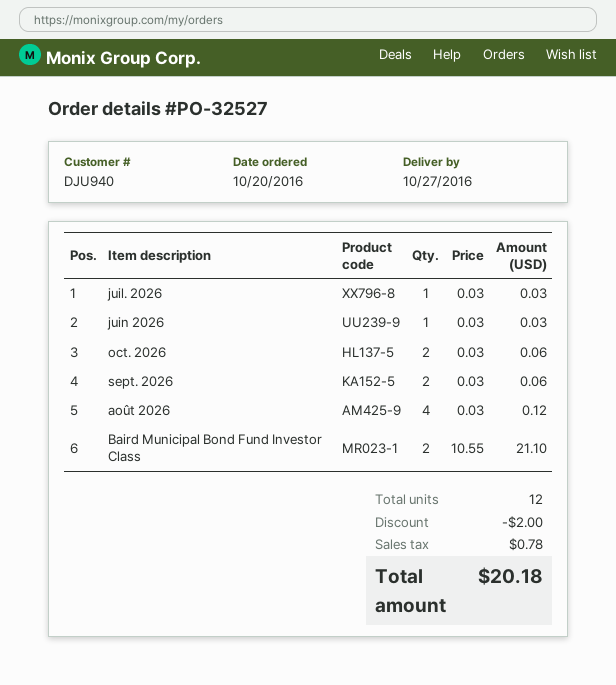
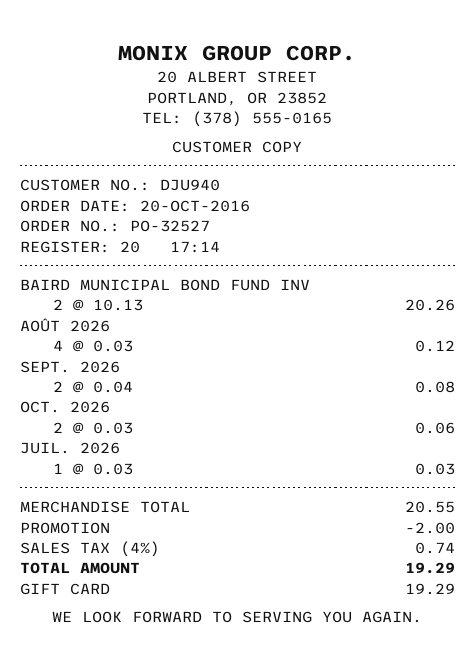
juin 2026: 1 x 0.03 = 0.03 -> none
sept. 2026: 2 x 0.03 = 0.06 -> 2 x 0.04 = 0.08
Baird Municipal Bond Fund Investor Class: 2 x 10.55 = 21.10 -> 2 x 10.13 = 20.26
tax: 0.78 -> 0.74
total: 20.18 -> 19.29

